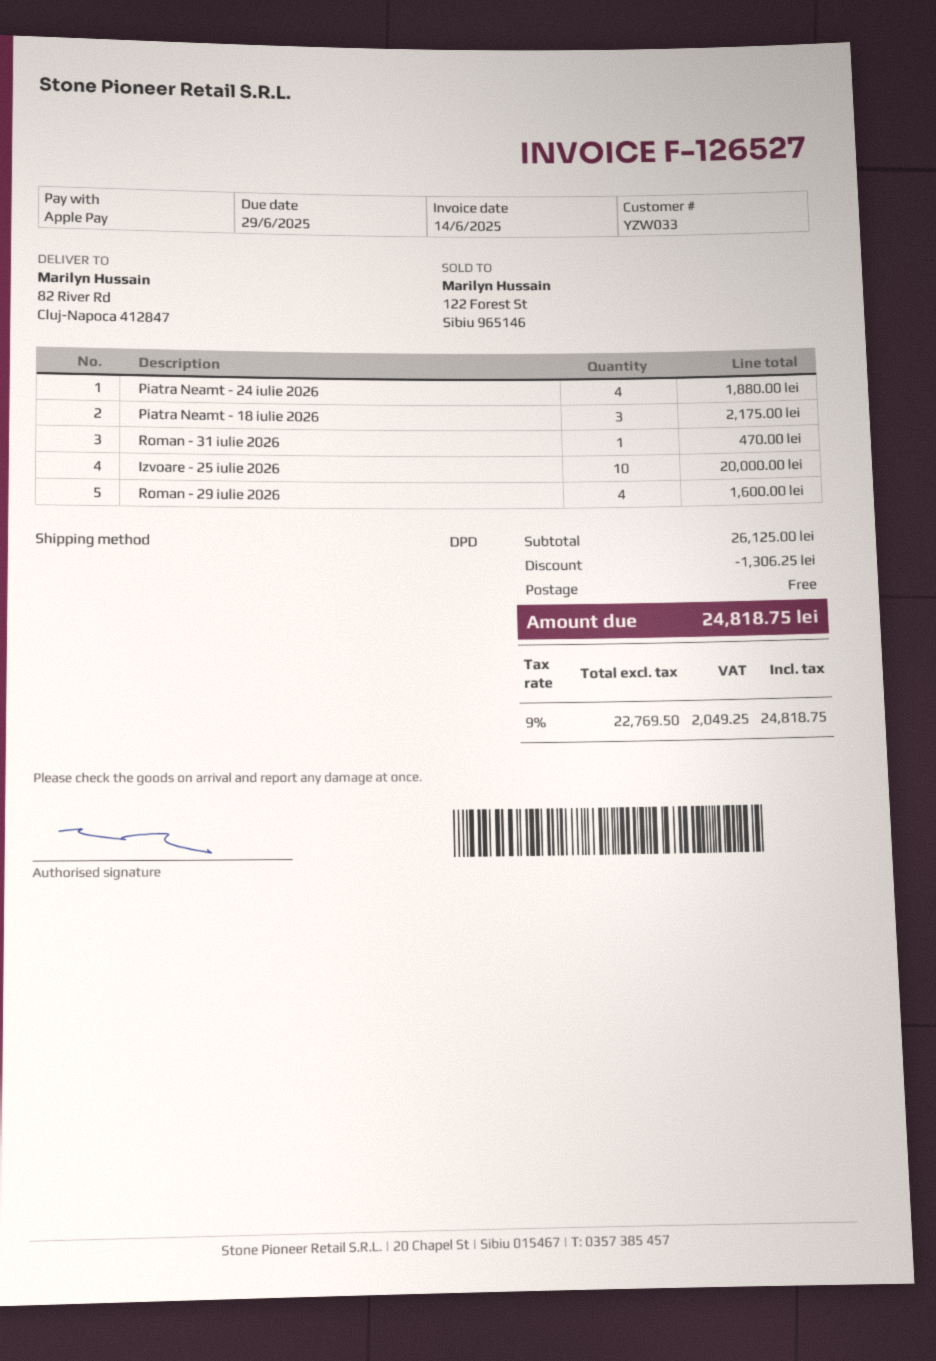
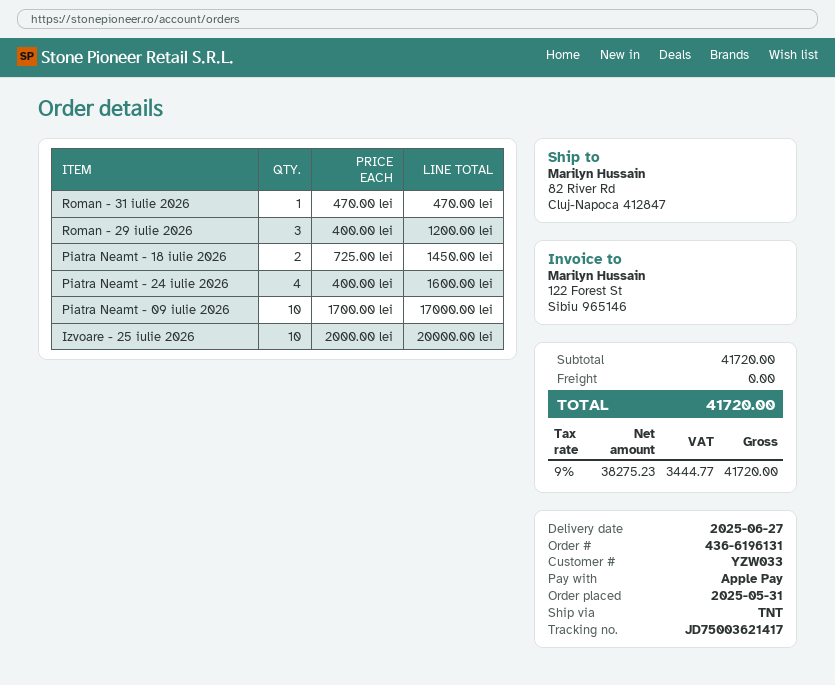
shipping method: DPD -> TNT
Piatra Neamt - 24 iulie 2026: 4 for 1880.00 -> 4 for 1600.00
Piatra Neamt - 18 iulie 2026: 3 for 2175.00 -> 2 for 1450.00
Roman - 29 iulie 2026: 4 for 1600.00 -> 3 for 1200.00
Piatra Neamt - 09 iulie 2026: none -> 10 for 17000.00
subtotal: 26125.00 -> 41720.00
discount: 1306.25 -> none
net: 22769.50 -> 38275.23
tax: 9% = 2049.25 -> 9% = 3444.77
total: 24818.75 -> 41720.00

